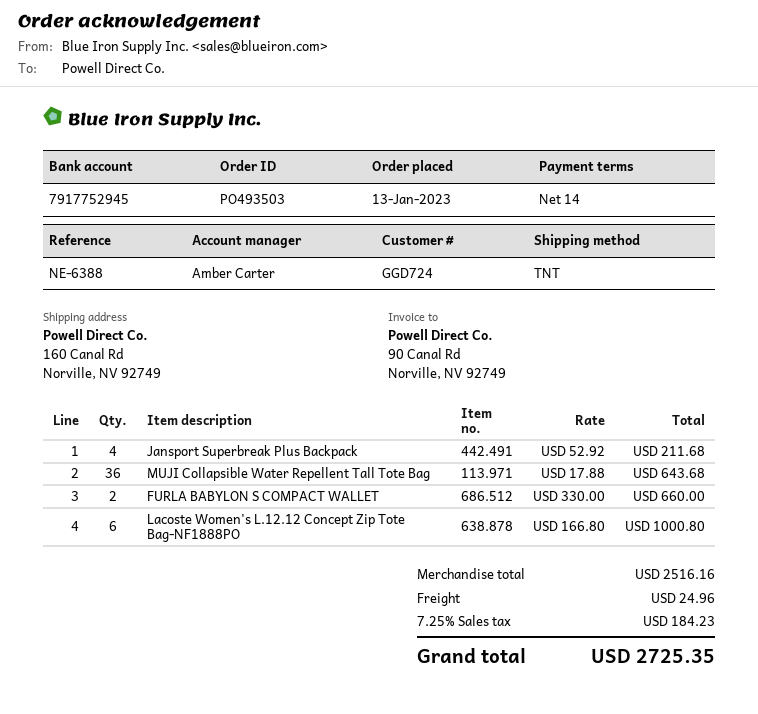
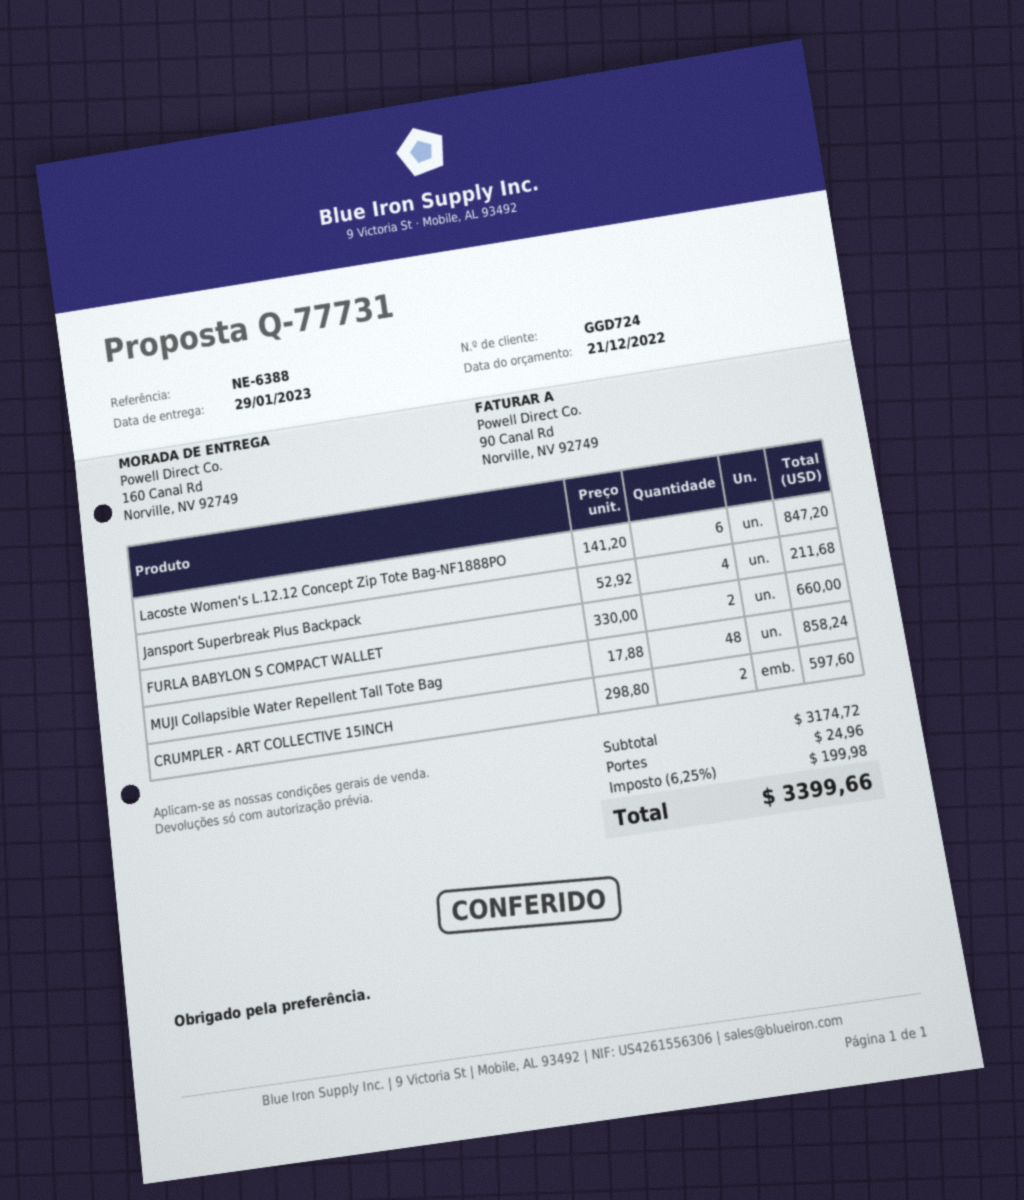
MUJI Collapsible Water Repellent Tall Tote Bag: 36 x 17.88 = 643.68 -> 48 x 17.88 = 858.24
Lacoste Women's L.12.12 Concept Zip Tote Bag-NF1888PO: 6 x 166.80 = 1000.80 -> 6 x 141.20 = 847.20
CRUMPLER - ART COLLECTIVE 15INCH: none -> 2 x 298.80 = 597.60
subtotal: 2516.16 -> 3174.72
tax: 7.25% = 184.23 -> 6.25% = 199.98
total: 2725.35 -> 3399.66

